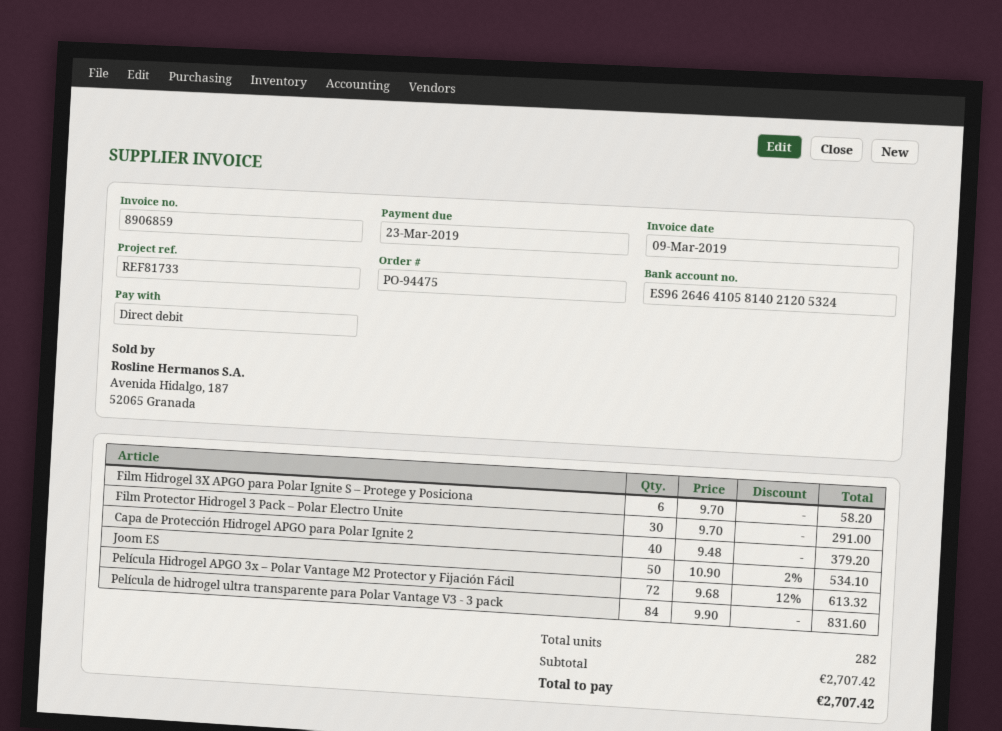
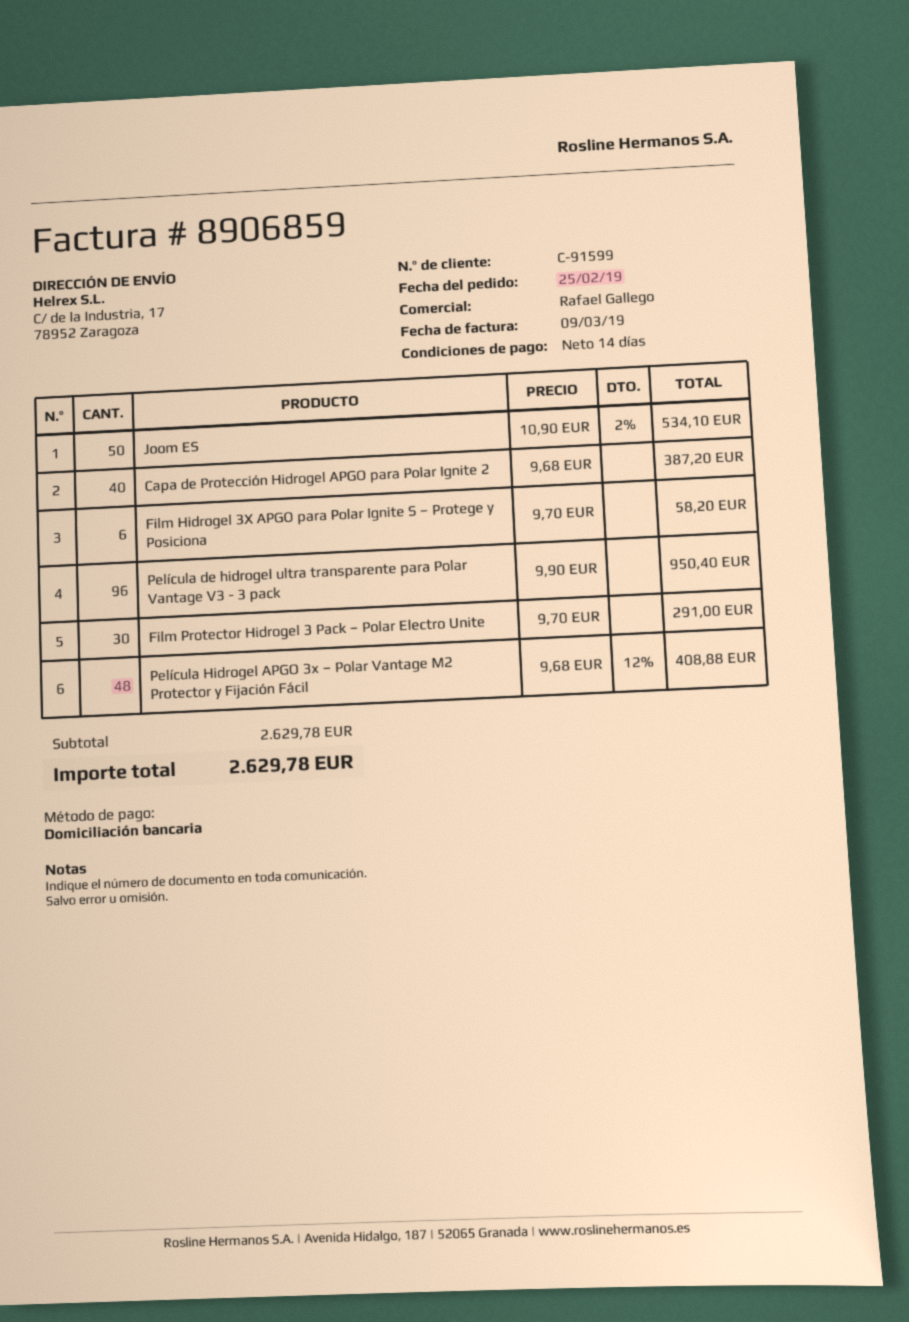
Capa de Protección Hidrogel APGO para Polar Ignite 2: 40 x 9.48 = 379.20 -> 40 x 9.68 = 387.20
Película Hidrogel APGO 3x – Polar Vantage M2 Protector y Fijación Fácil: 72 x 9.68 - 12% = 613.32 -> 48 x 9.68 - 12% = 408.88
Película de hidrogel ultra transparente para Polar Vantage V3 - 3 pack: 84 x 9.90 = 831.60 -> 96 x 9.90 = 950.40
subtotal: 2707.42 -> 2629.78
total: 2707.42 -> 2629.78

